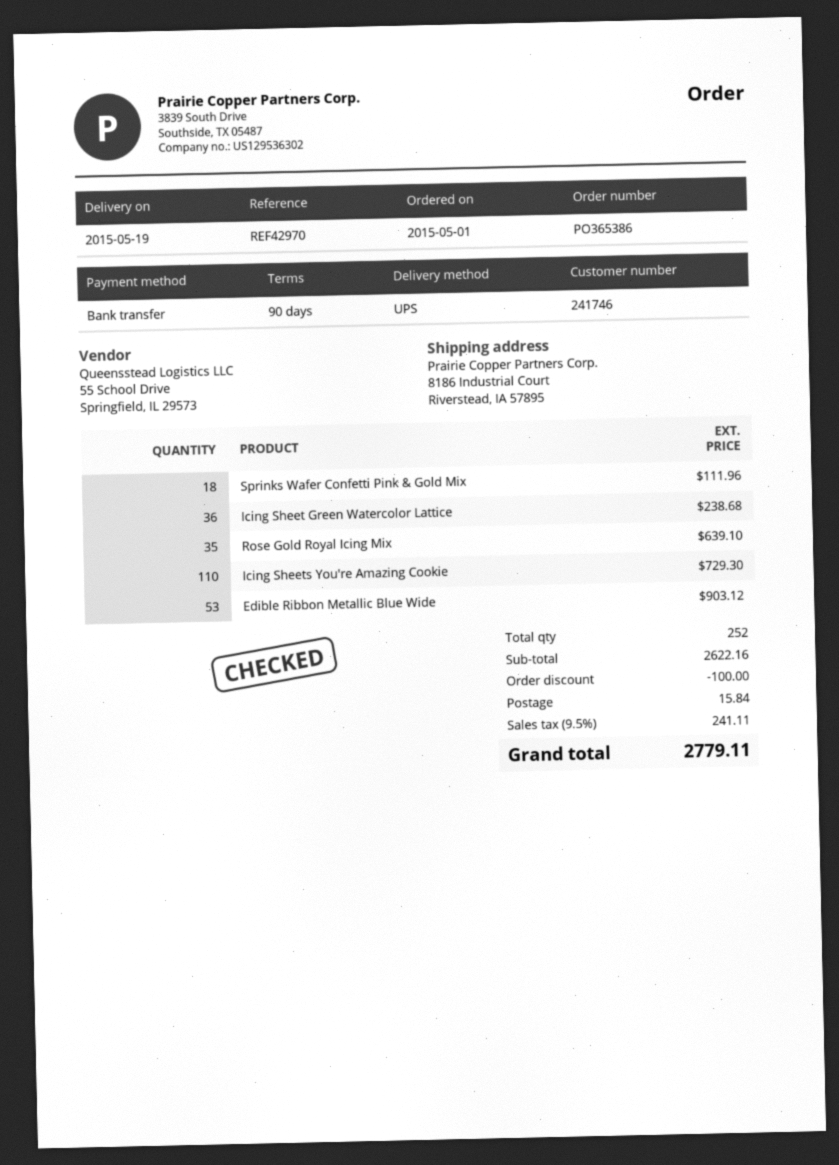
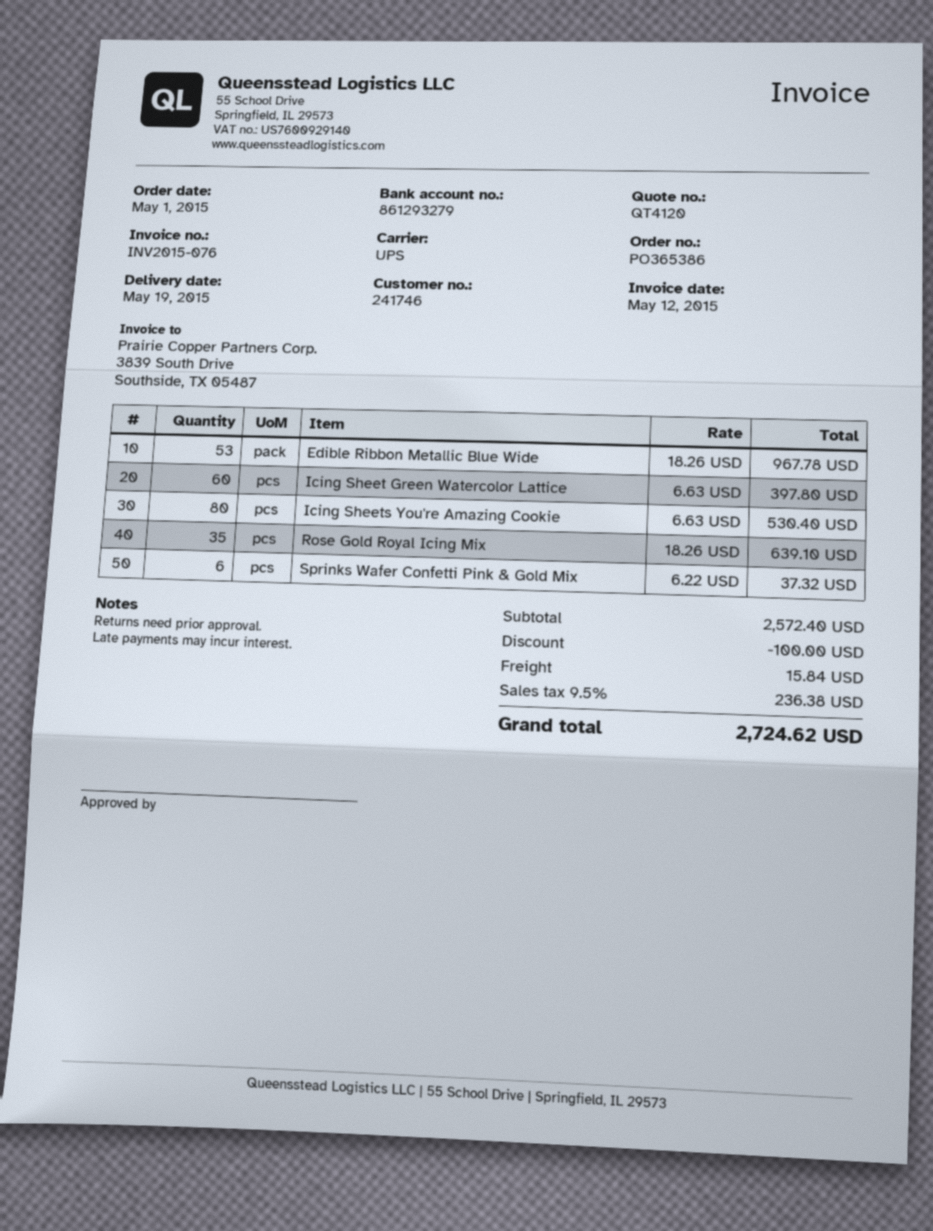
Sprinks Wafer Confetti Pink & Gold Mix: 18 for 111.96 -> 6 for 37.32
Icing Sheet Green Watercolor Lattice: 36 for 238.68 -> 60 for 397.80
Icing Sheets You're Amazing Cookie: 110 for 729.30 -> 80 for 530.40
Edible Ribbon Metallic Blue Wide: 53 for 903.12 -> 53 for 967.78
subtotal: 2622.16 -> 2572.40
tax: 9.5% = 241.11 -> 9.5% = 236.38
total: 2779.11 -> 2724.62

